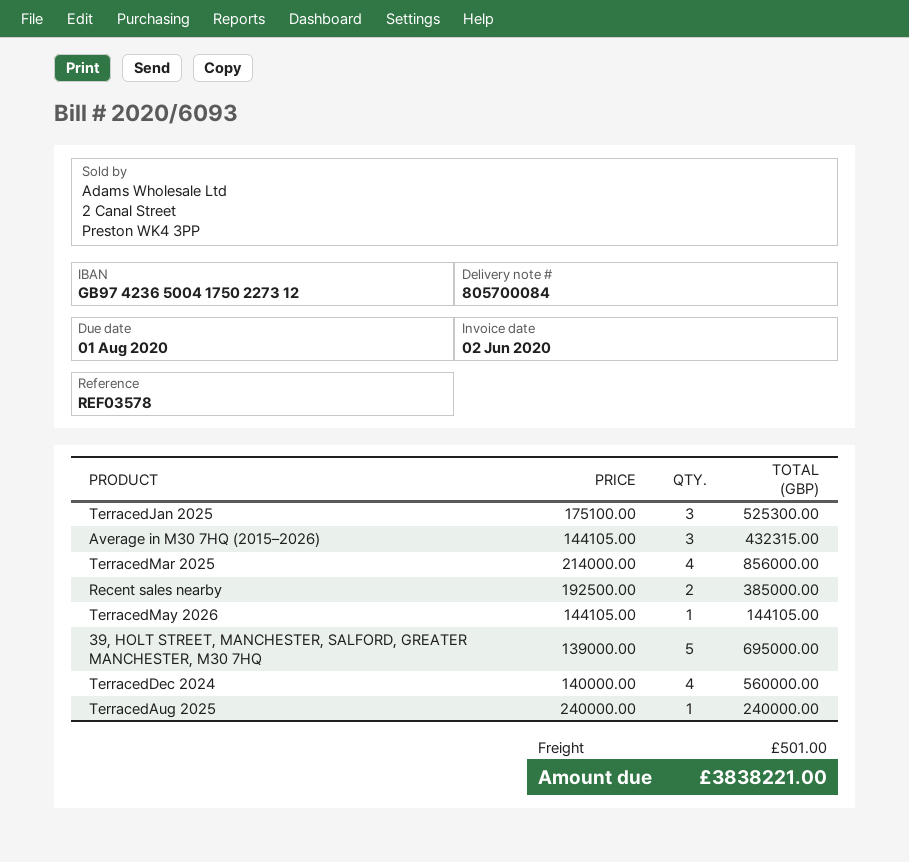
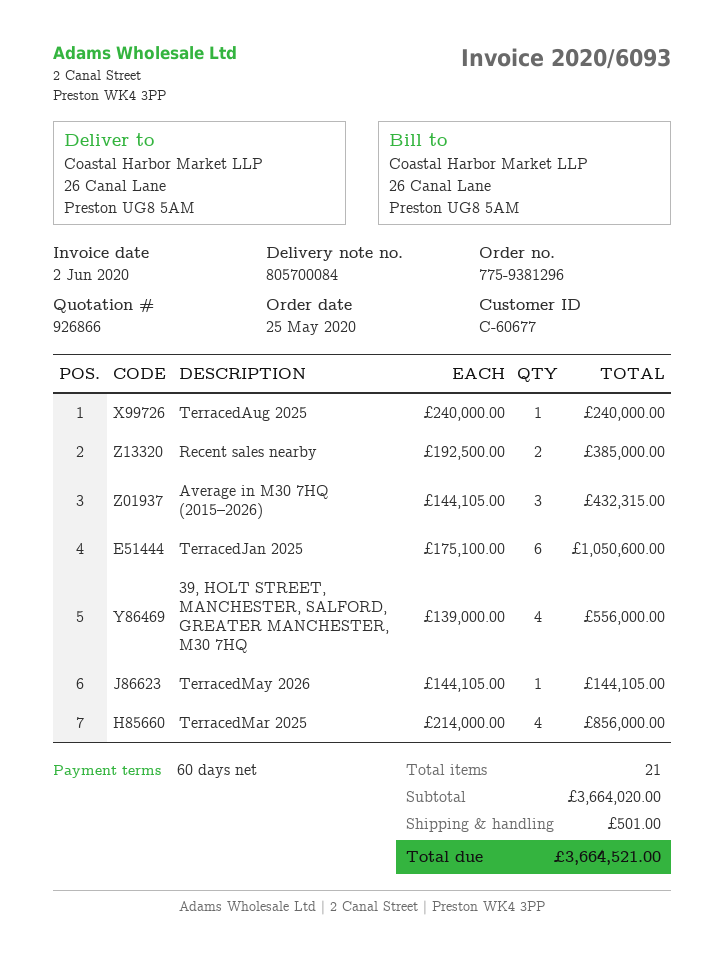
TerracedJan 2025: 3 x 175100.00 = 525300.00 -> 6 x 175100.00 = 1050600.00
39, HOLT STREET, MANCHESTER, SALFORD, GREATER MANCHESTER, M30 7HQ: 5 x 139000.00 = 695000.00 -> 4 x 139000.00 = 556000.00
TerracedDec 2024: 4 x 140000.00 = 560000.00 -> none
total: 3838221.00 -> 3664521.00

